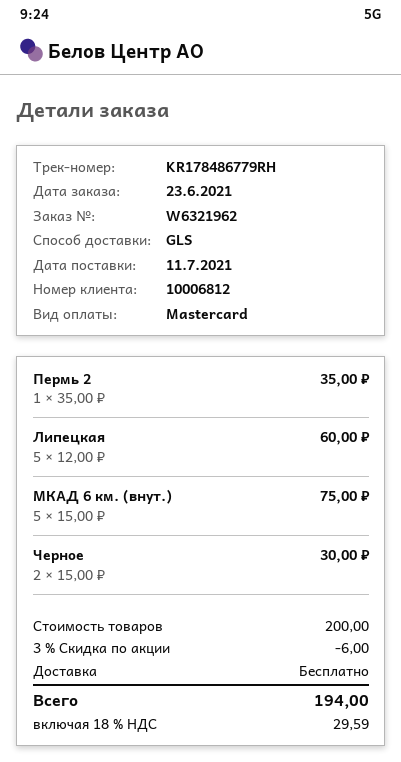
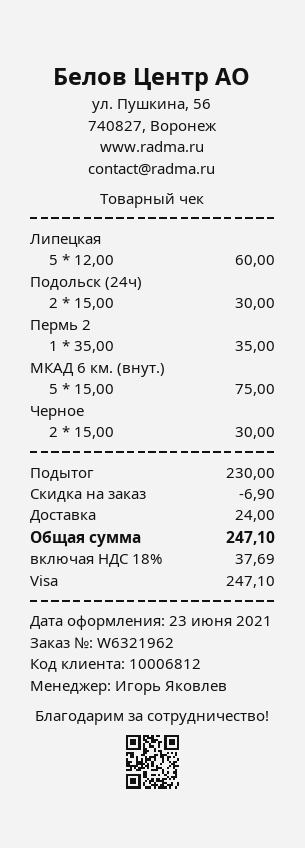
payment method: Mastercard -> Visa
Подольск (24ч): none -> 2 x 15.00 = 30.00
subtotal: 200.00 -> 230.00
discount: 6.00 -> 6.90
shipping: 0.00 -> 24.00
tax: 18% = 29.59 -> 18% = 37.69
total: 194.00 -> 247.10

